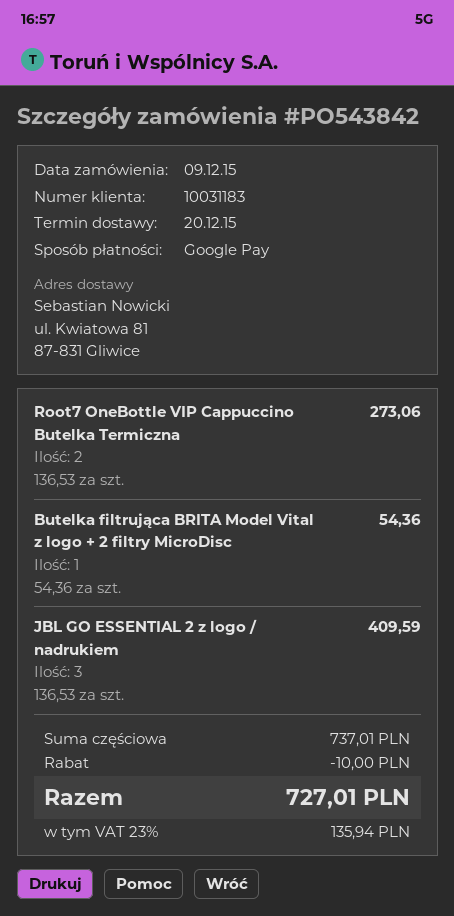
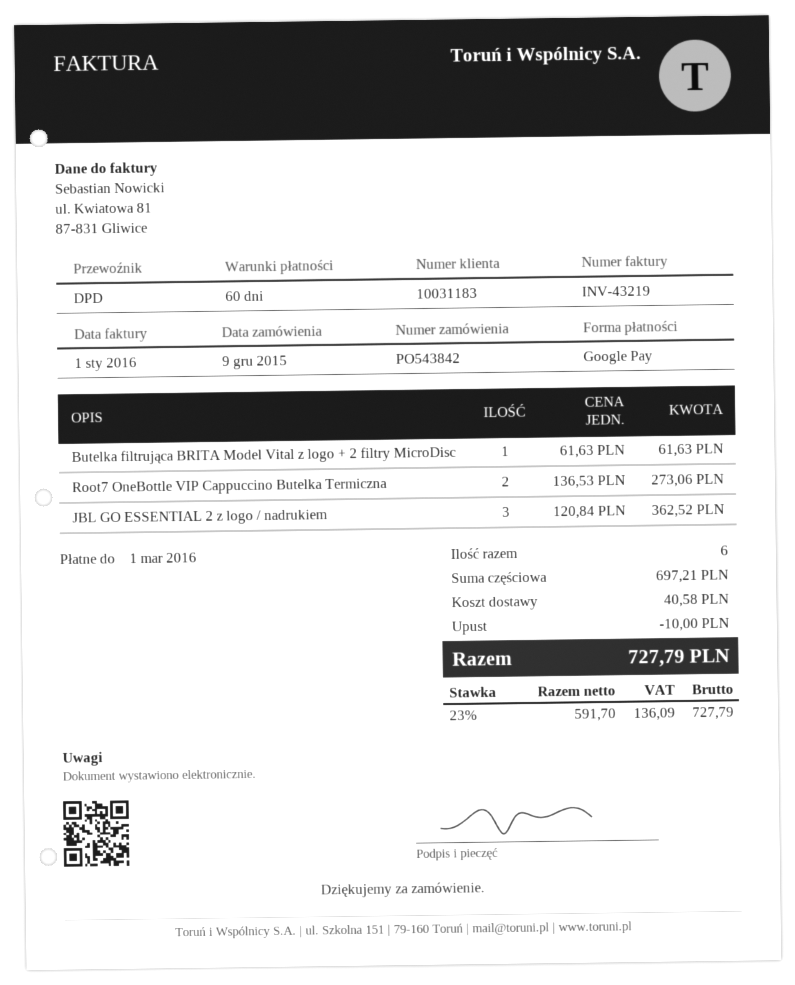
Butelka filtrująca BRITA Model Vital z logo + 2 filtry MicroDisc: 1 x 54.36 = 54.36 -> 1 x 61.63 = 61.63
JBL GO ESSENTIAL 2 z logo / nadrukiem: 3 x 136.53 = 409.59 -> 3 x 120.84 = 362.52
subtotal: 737.01 -> 697.21
shipping: none -> 40.58
tax: 23% = 135.94 -> 23% = 136.09
total: 727.01 -> 727.79

